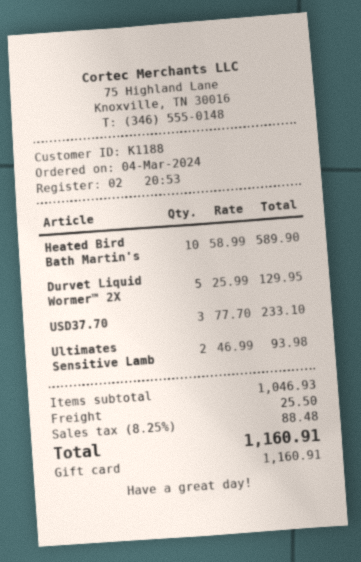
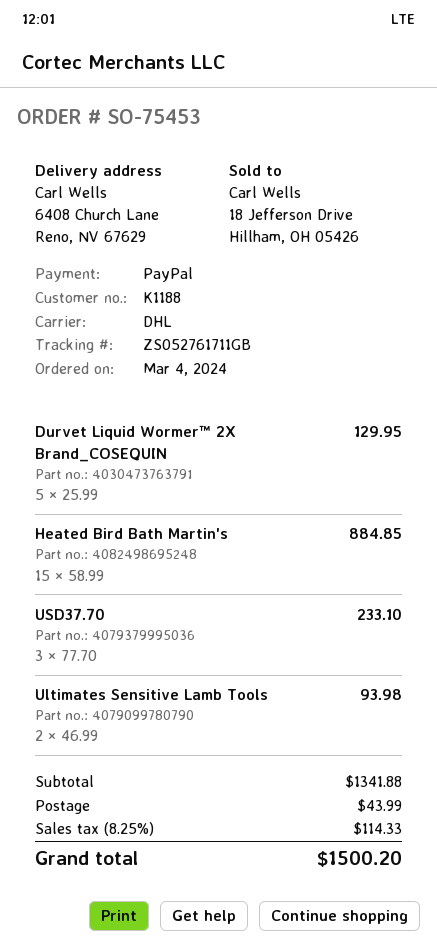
payment method: gift card -> PayPal
Heated Bird Bath Martin's: 10 x 58.99 = 589.90 -> 15 x 58.99 = 884.85
subtotal: 1046.93 -> 1341.88
shipping: 25.50 -> 43.99
tax: 8.25% = 88.48 -> 8.25% = 114.33
total: 1160.91 -> 1500.20

